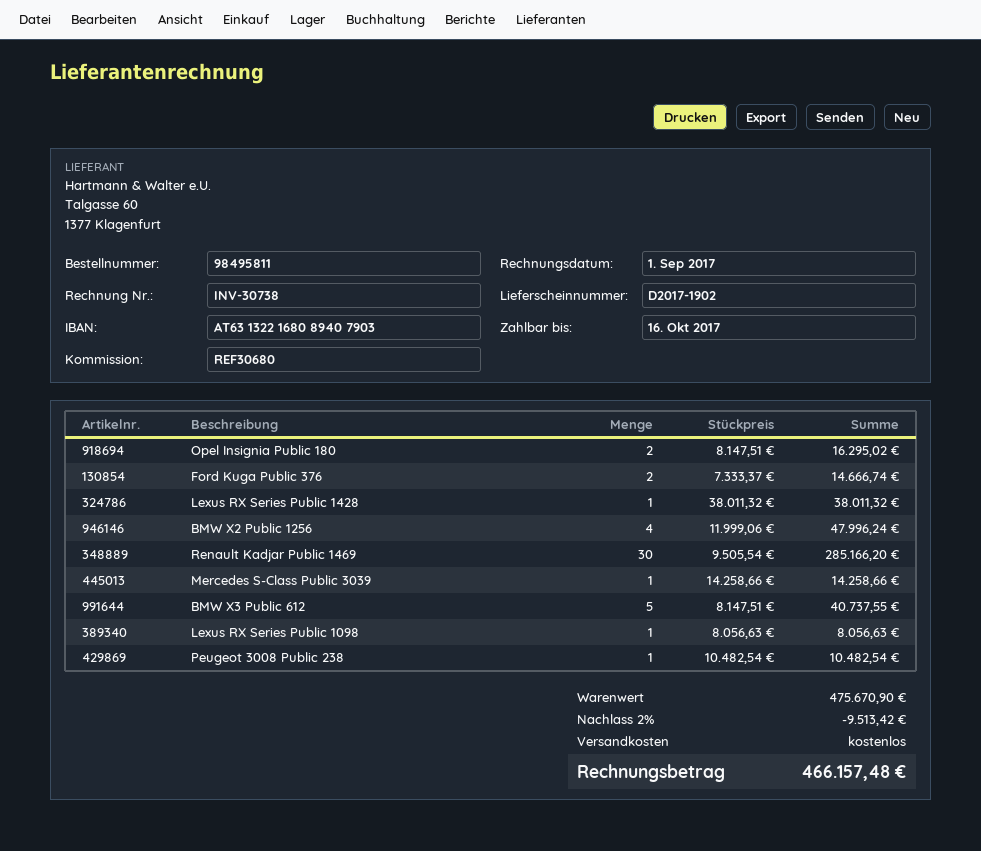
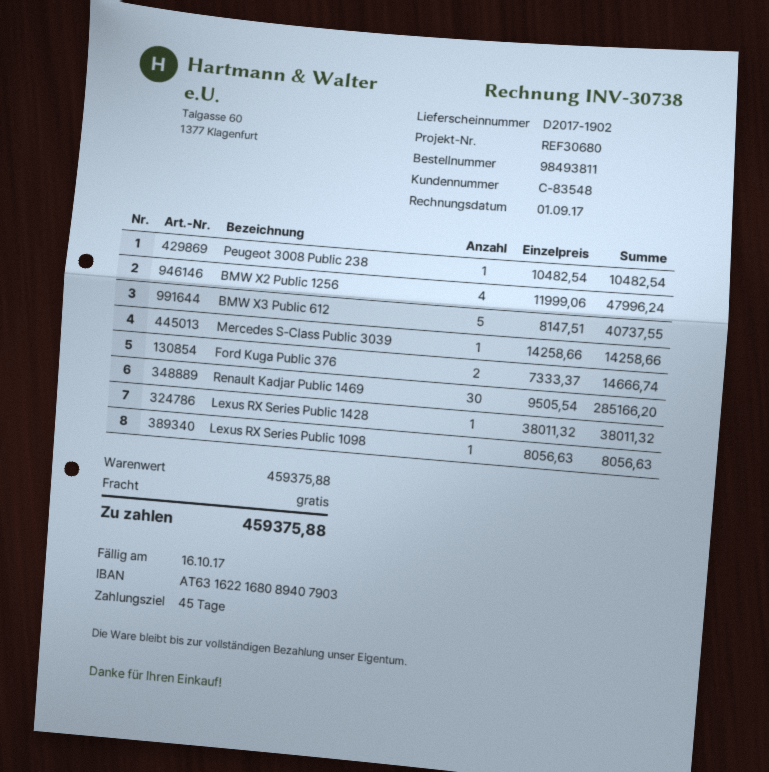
order number: 98495811 -> 98493811
bank account: AT631322168089407903 -> AT631622168089407903
Opel Insignia Public 180: 2 x 8147.51 = 16295.02 -> none
subtotal: 475670.90 -> 459375.88
discount: 2% = 9513.42 -> none
total: 466157.48 -> 459375.88

